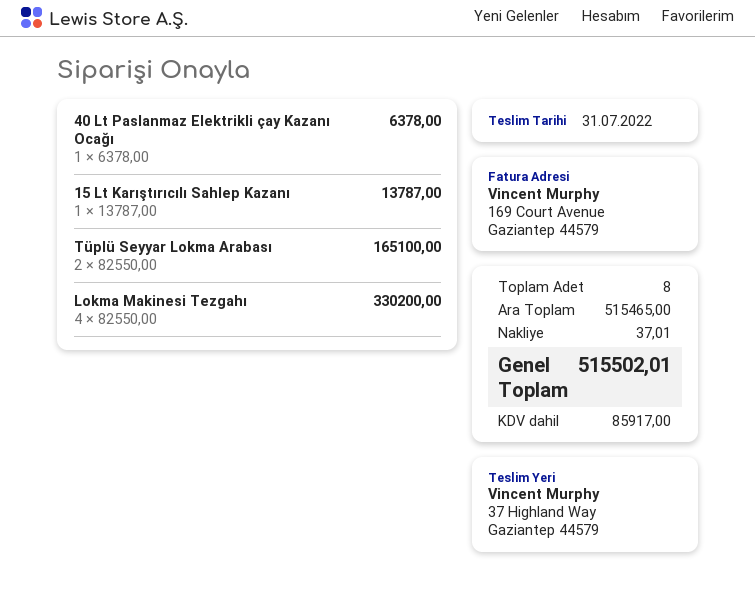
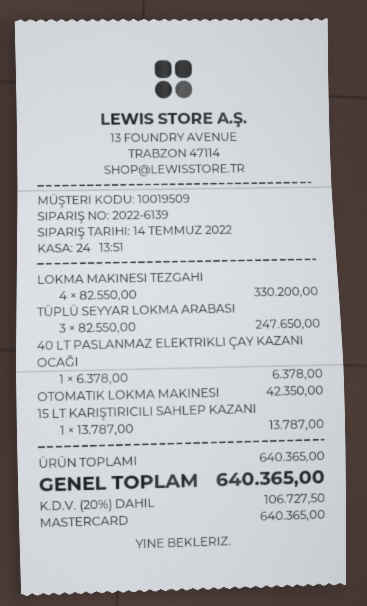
Tüplü Seyyar Lokma Arabası: 2 x 82550.00 = 165100.00 -> 3 x 82550.00 = 247650.00
OTOMATIK LOKMA MAKINESI: none -> 1 x 42350.00 = 42350.00
subtotal: 515465.00 -> 640365.00
shipping: 37.01 -> none
tax: 85917.00 -> 106727.50
total: 515502.01 -> 640365.00

